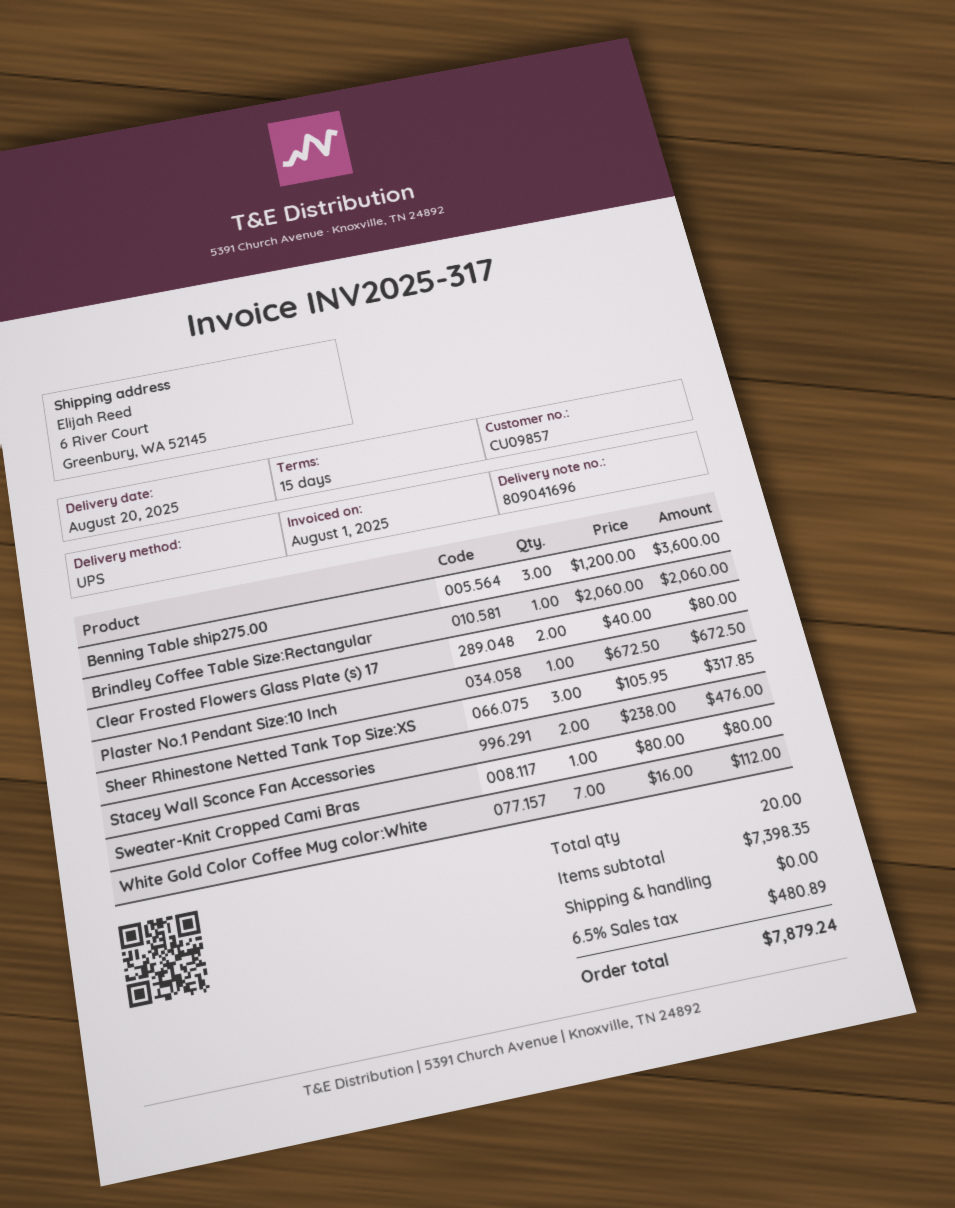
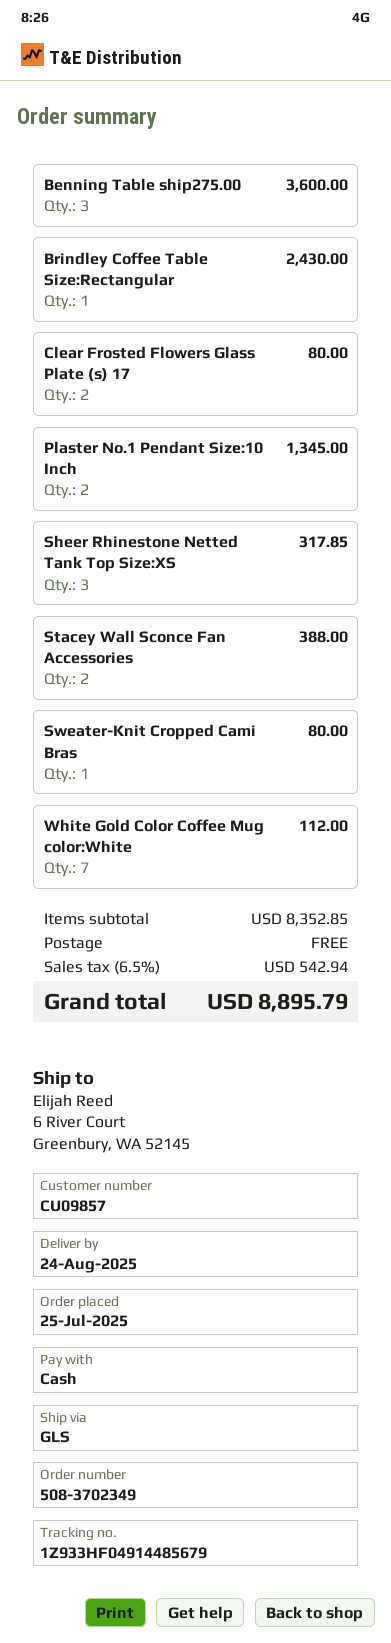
delivery date: 2025-08-20 -> 2025-08-24
shipping method: UPS -> GLS
Brindley Coffee Table Size:Rectangular: 1 for 2060.00 -> 1 for 2430.00
Plaster No.1 Pendant Size:10 Inch: 1 for 672.50 -> 2 for 1345.00
Stacey Wall Sconce Fan Accessories: 2 for 476.00 -> 2 for 388.00
subtotal: 7398.35 -> 8352.85
tax: 6.5% = 480.89 -> 6.5% = 542.94
total: 7879.24 -> 8895.79

